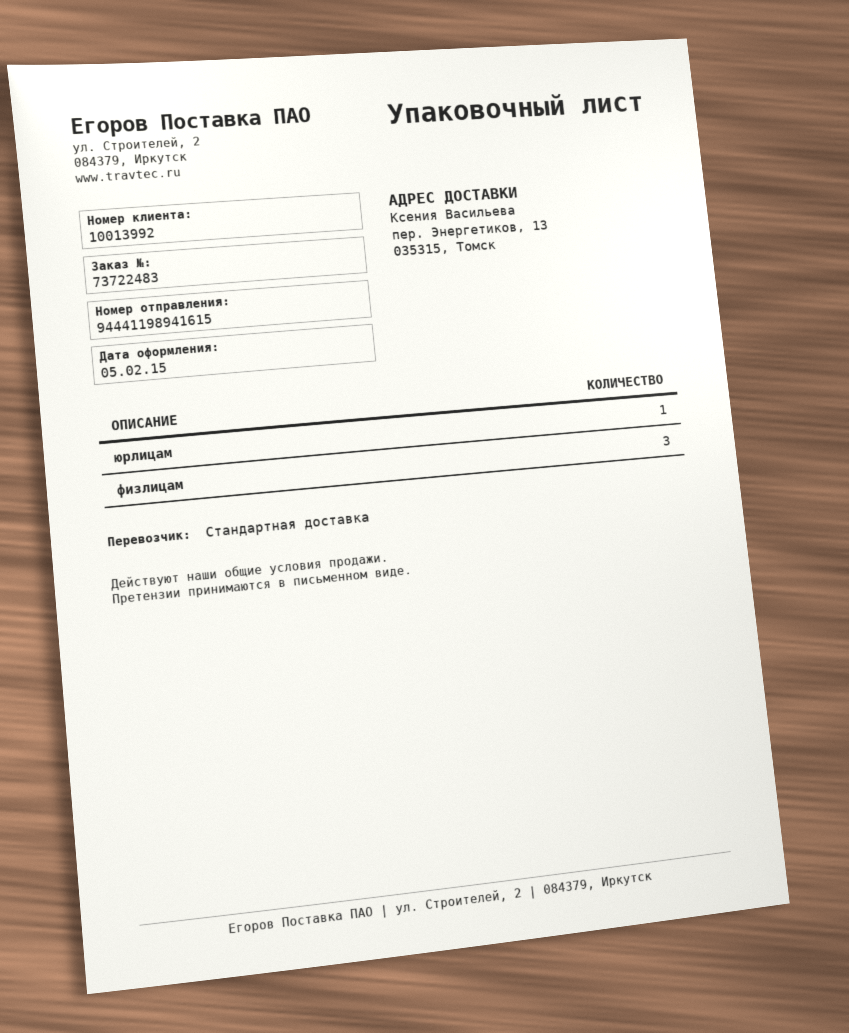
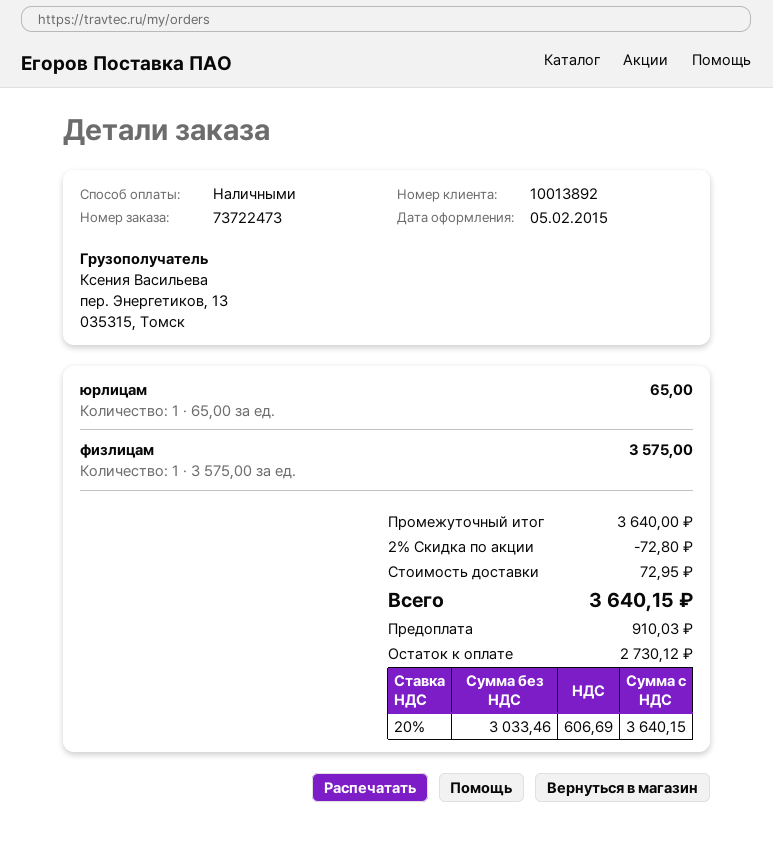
order number: 73722483 -> 73722473
customer number: 10013992 -> 10013892
физлицам: 3 -> 1

